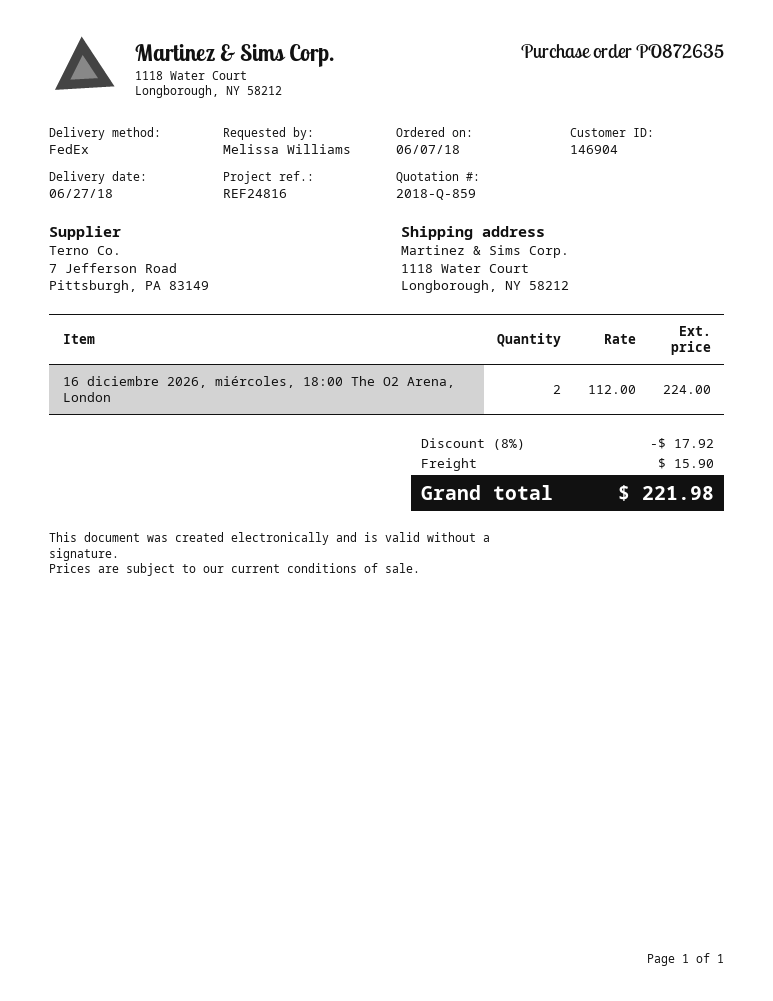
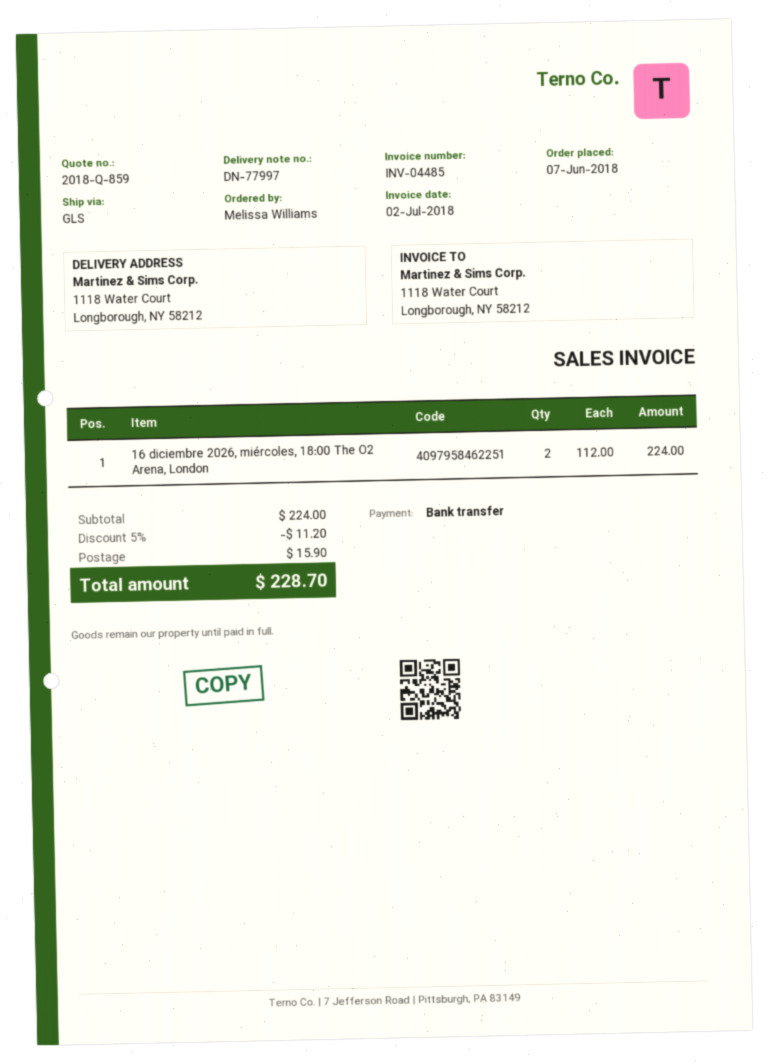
shipping method: FedEx -> GLS
discount: 8% = 17.92 -> 5% = 11.20
total: 221.98 -> 228.70

